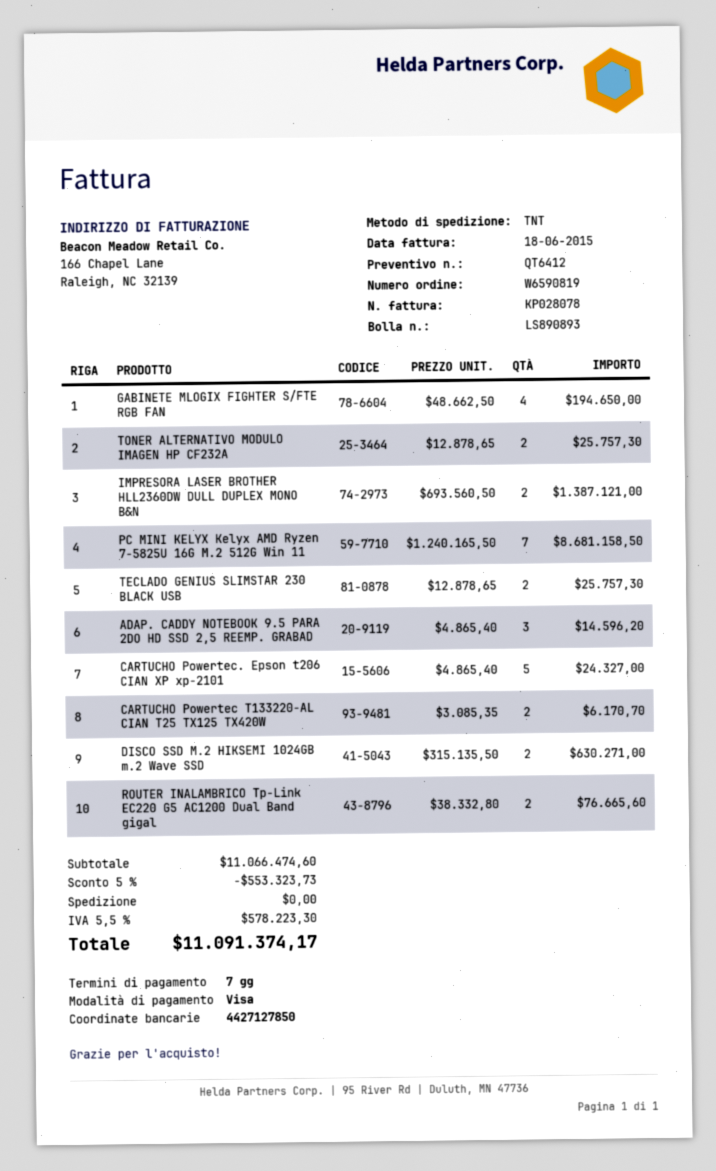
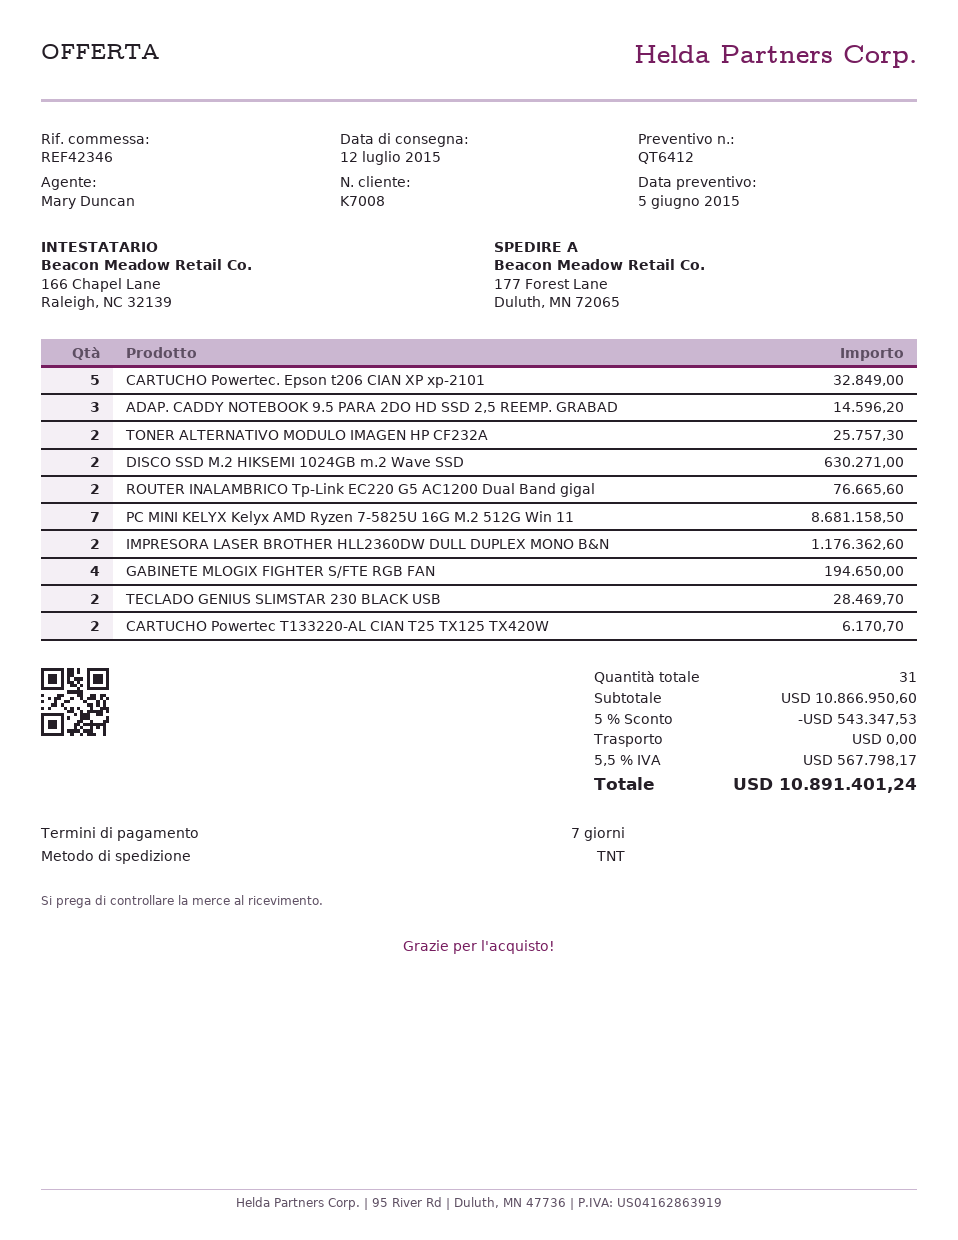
IMPRESORA LASER BROTHER HLL2360DW DULL DUPLEX MONO B&N: 2 for 1387121.00 -> 2 for 1176362.60
TECLADO GENIUS SLIMSTAR 230 BLACK USB: 2 for 25757.30 -> 2 for 28469.70
CARTUCHO Powertec. Epson t206 CIAN XP xp-2101: 5 for 24327.00 -> 5 for 32849.00
subtotal: 11066474.60 -> 10866950.60
discount: 5% = 553323.73 -> 5% = 543347.53
tax: 5.5% = 578223.30 -> 5.5% = 567798.17
total: 11091374.17 -> 10891401.24

